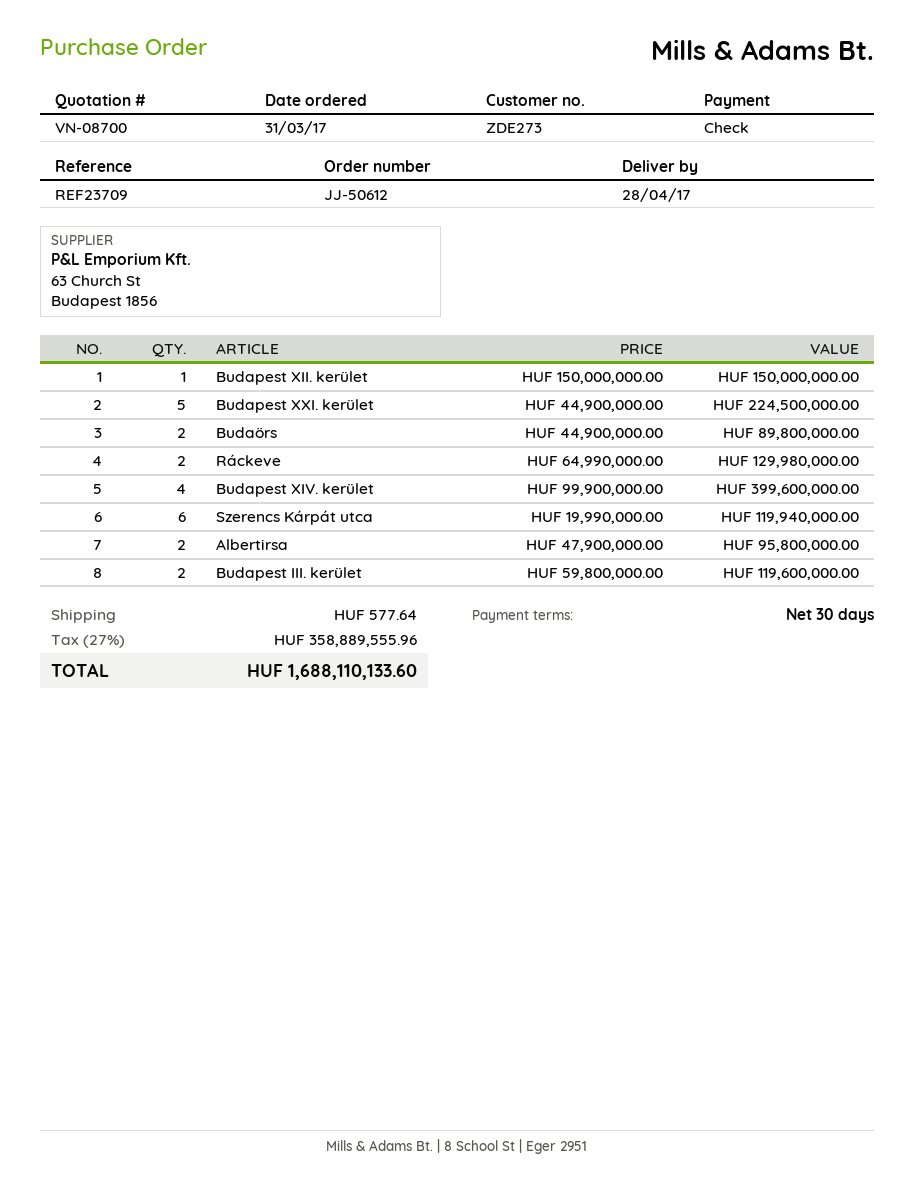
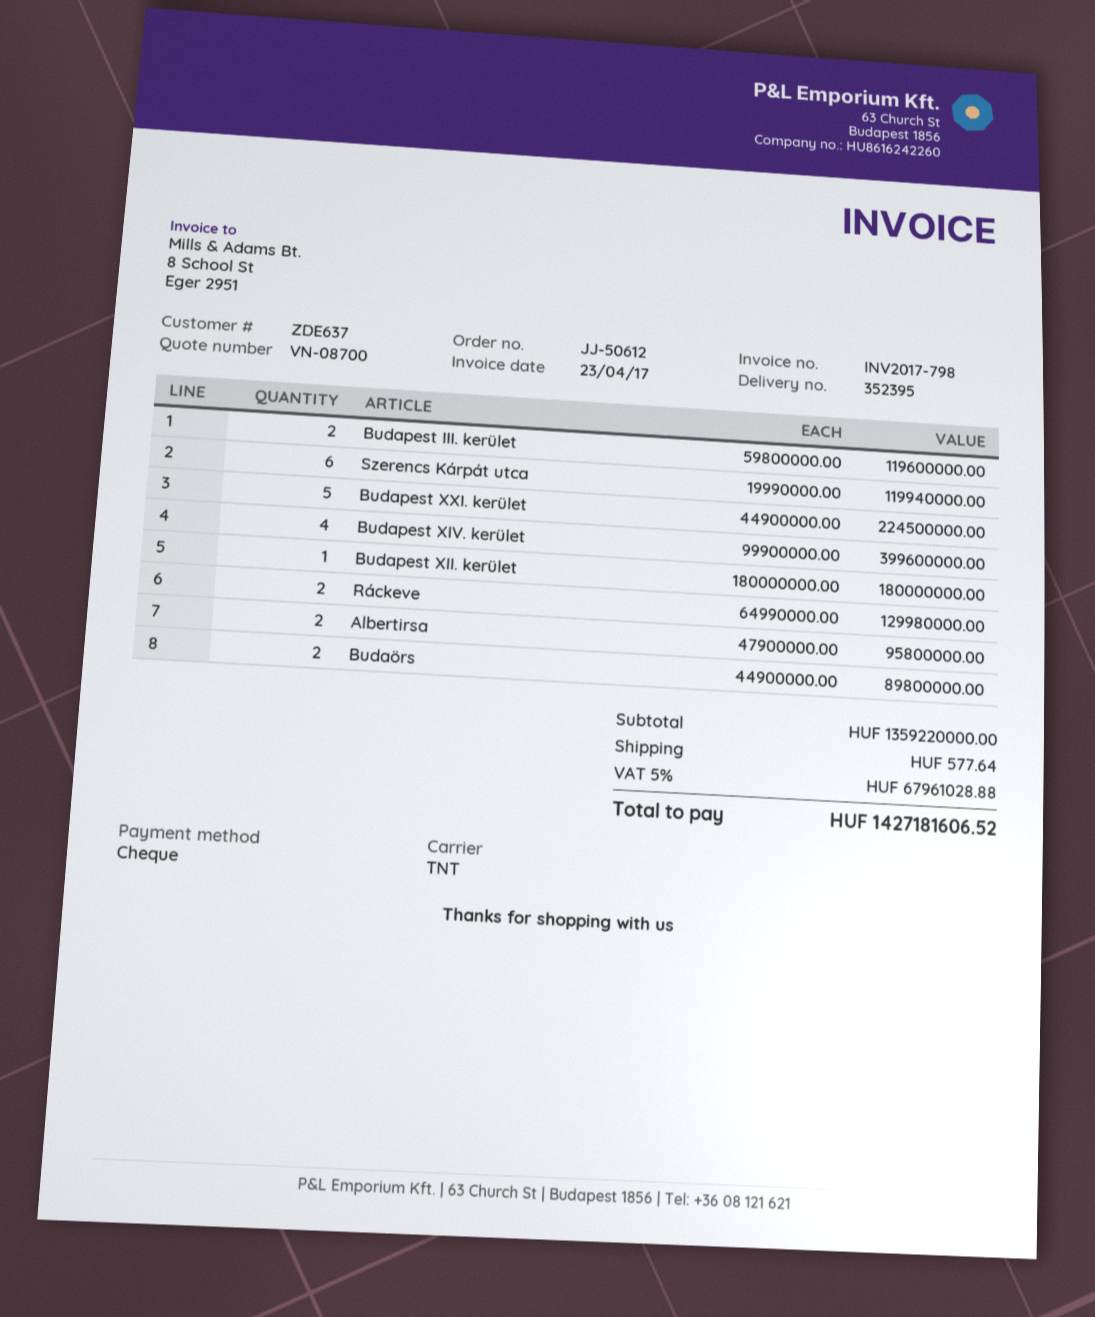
customer number: ZDE273 -> ZDE637
Budapest XII. kerület: 1 x 150000000.00 = 150000000.00 -> 1 x 180000000.00 = 180000000.00
tax: 27% = 358889555.96 -> 5% = 67961028.88
total: 1688110133.60 -> 1427181606.52

